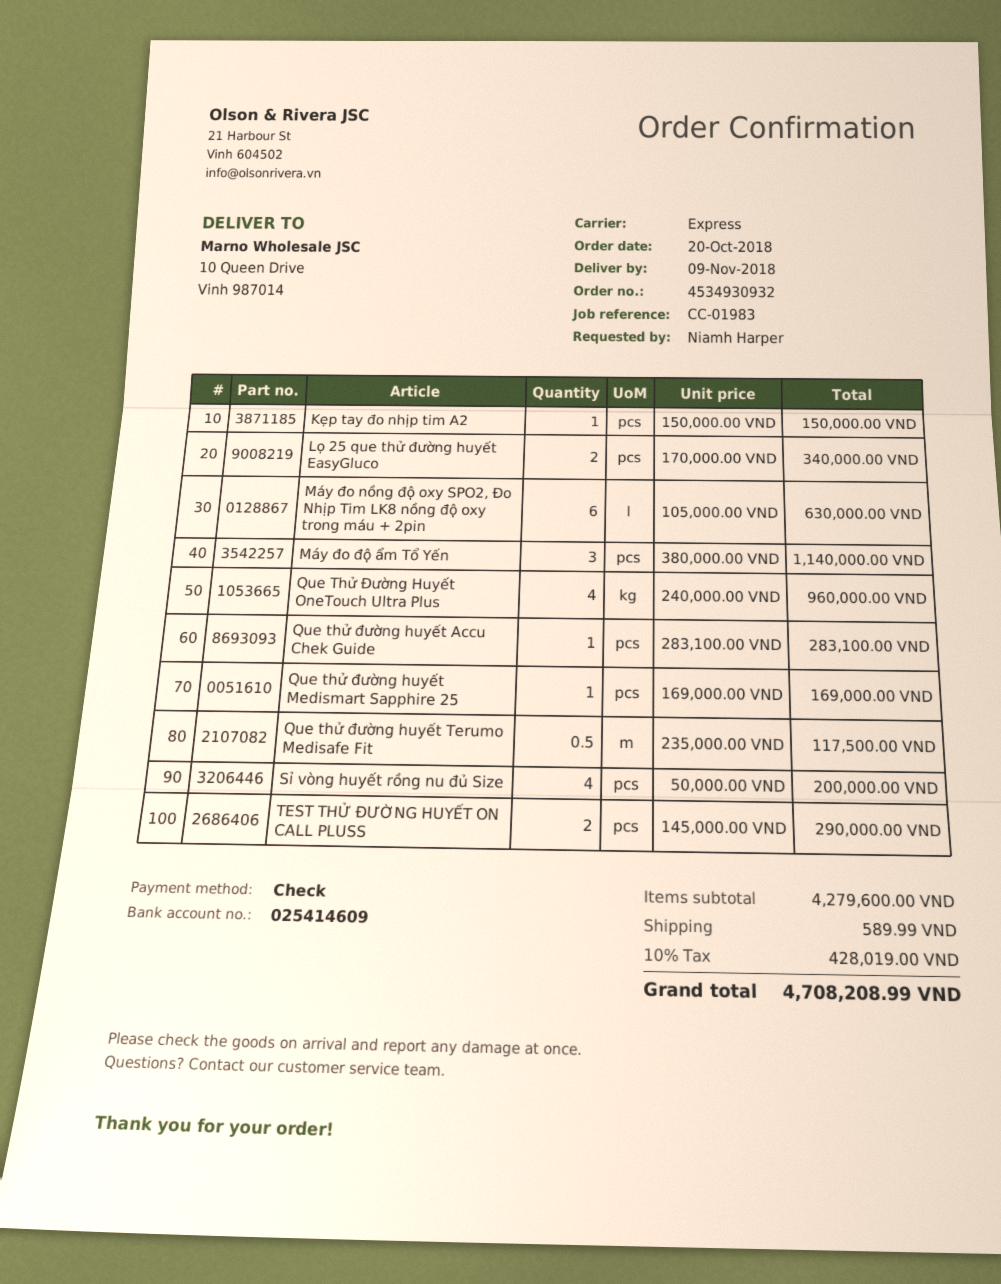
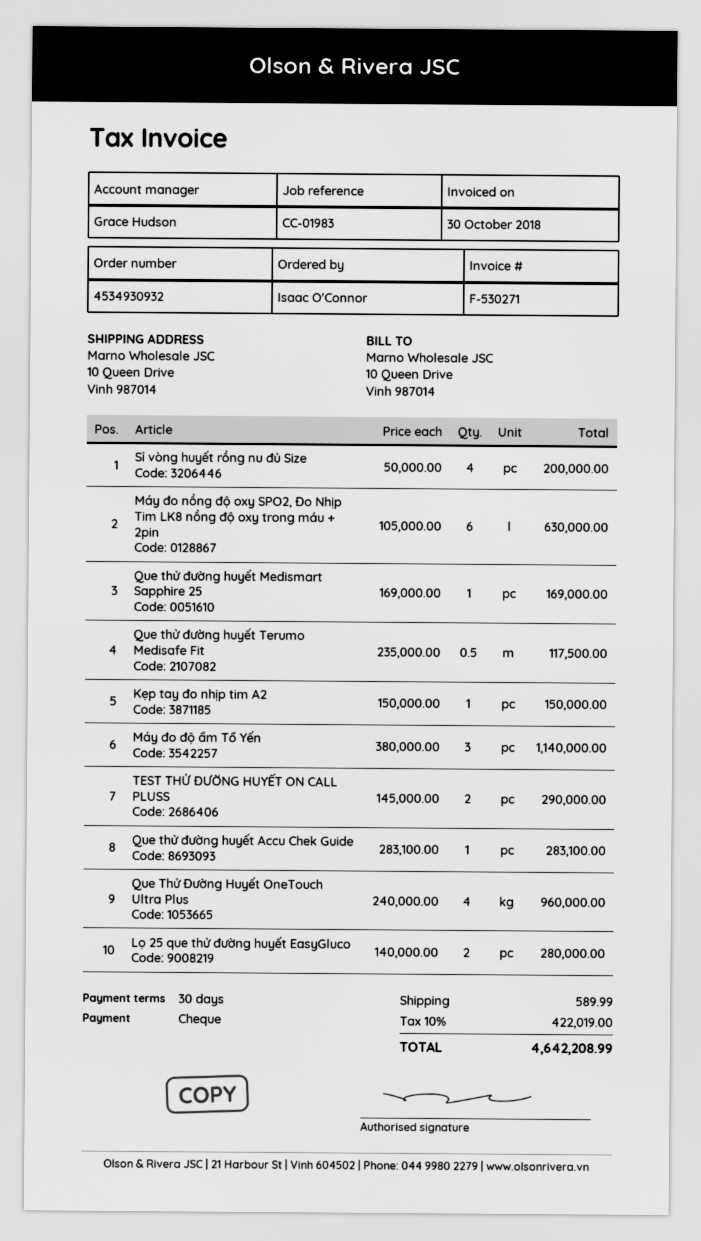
ordered by: Niamh Harper -> Isaac O'Connor
Lọ 25 que thử đường huyết EasyGluco: 2 x 170000.00 = 340000.00 -> 2 x 140000.00 = 280000.00
tax: 10% = 428019.00 -> 10% = 422019.00
total: 4708208.99 -> 4642208.99

